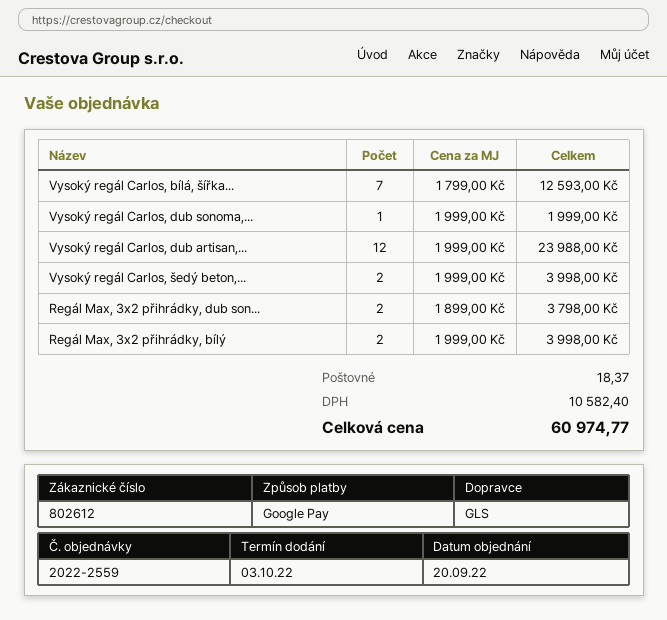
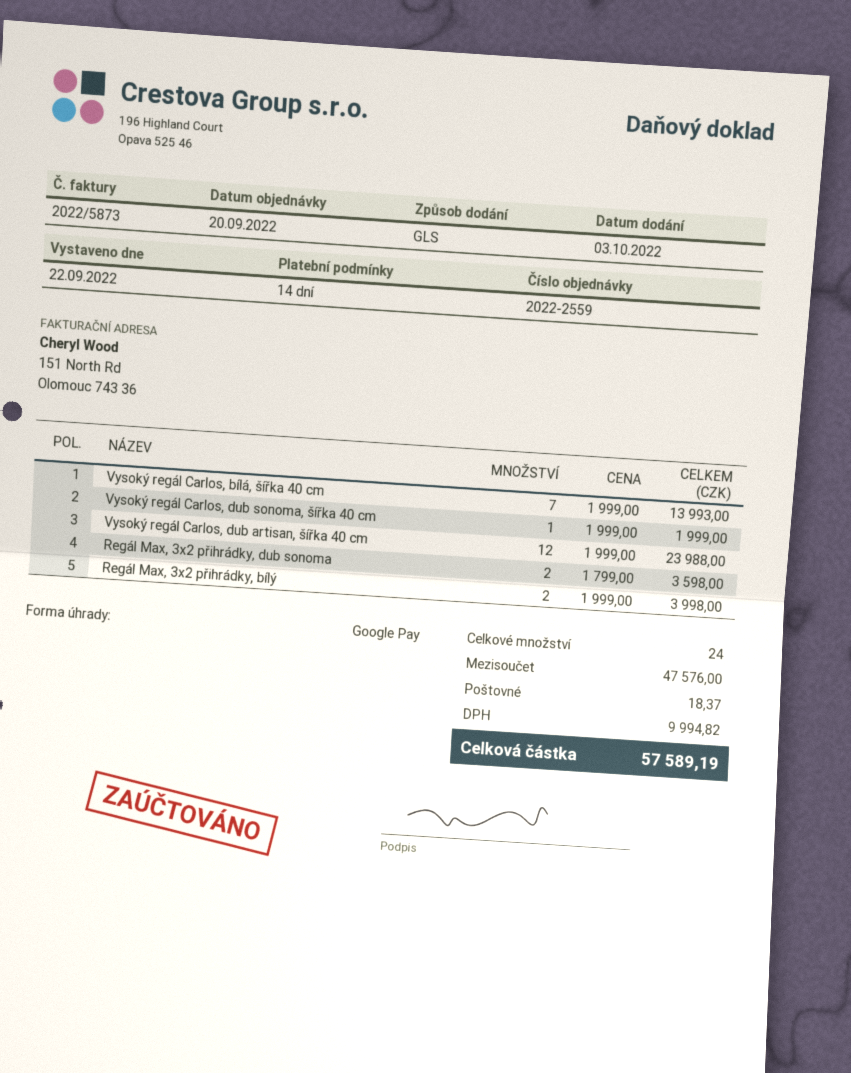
Vysoký regál Carlos, bílá, šířka...: 7 x 1799.00 = 12593.00 -> 7 x 1999.00 = 13993.00
Vysoký regál Carlos, šedý beton,...: 2 x 1999.00 = 3998.00 -> none
Regál Max, 3x2 přihrádky, dub son...: 2 x 1899.00 = 3798.00 -> 2 x 1799.00 = 3598.00
tax: 10582.40 -> 9994.82
total: 60974.77 -> 57589.19

